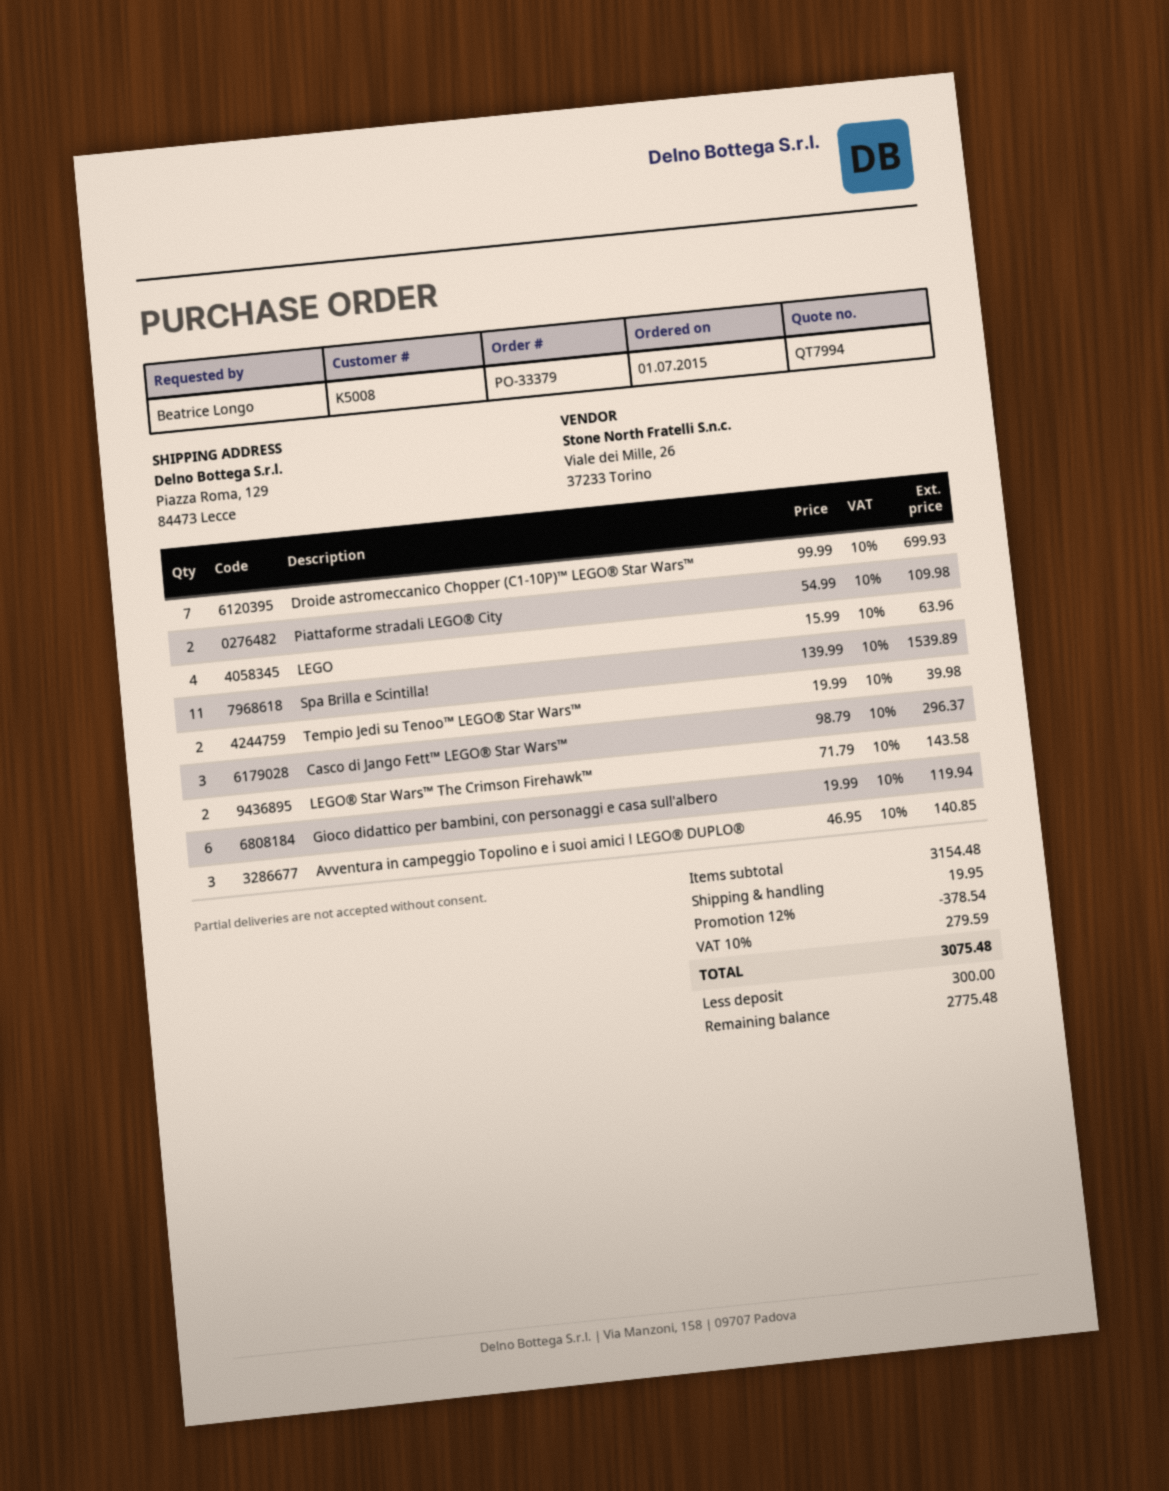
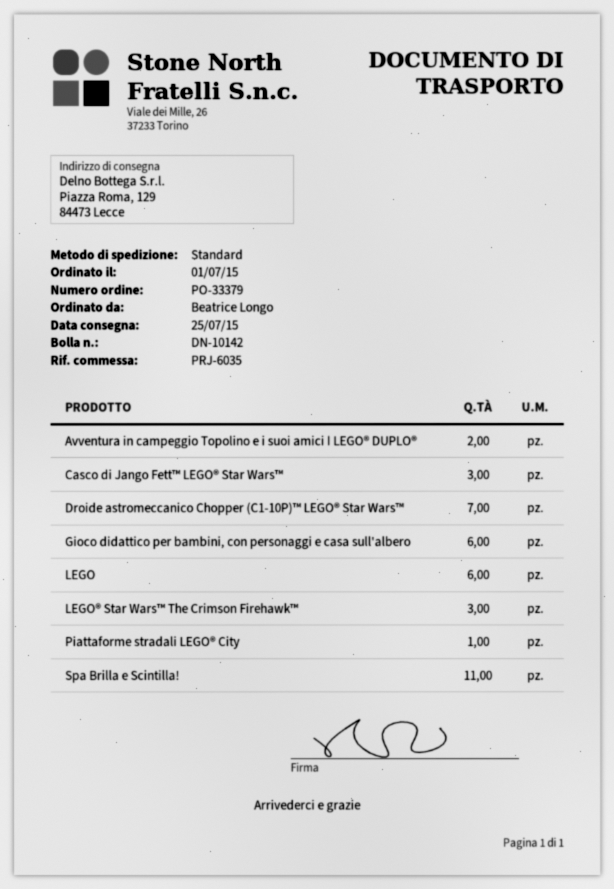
Piattaforme stradali LEGO® City: 2 -> 1
LEGO: 4 -> 6
Tempio Jedi su Tenoo™ LEGO® Star Wars™: 2 -> none
LEGO® Star Wars™ The Crimson Firehawk™: 2 -> 3
Avventura in campeggio Topolino e i suoi amici ǀ LEGO® DUPLO®: 3 -> 2

